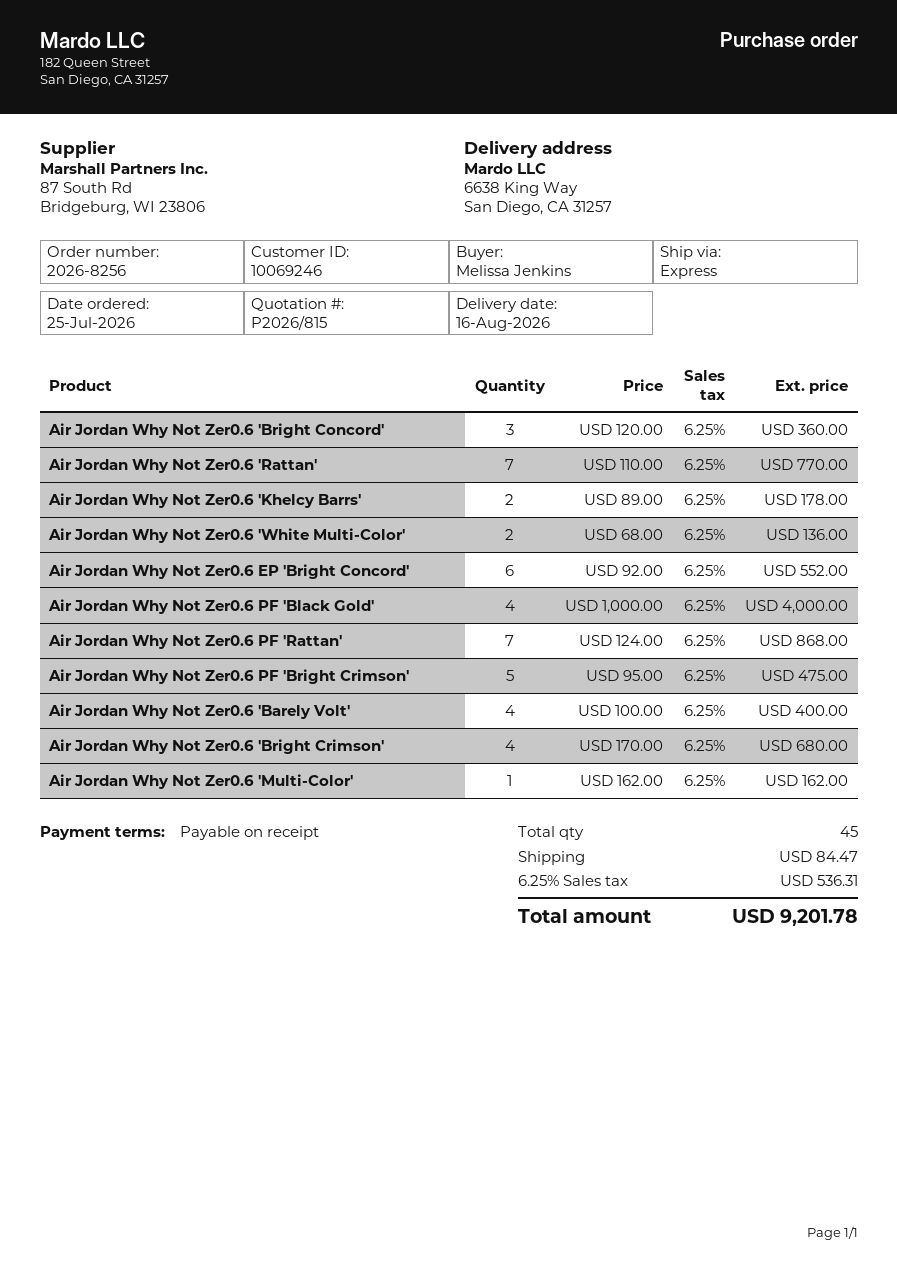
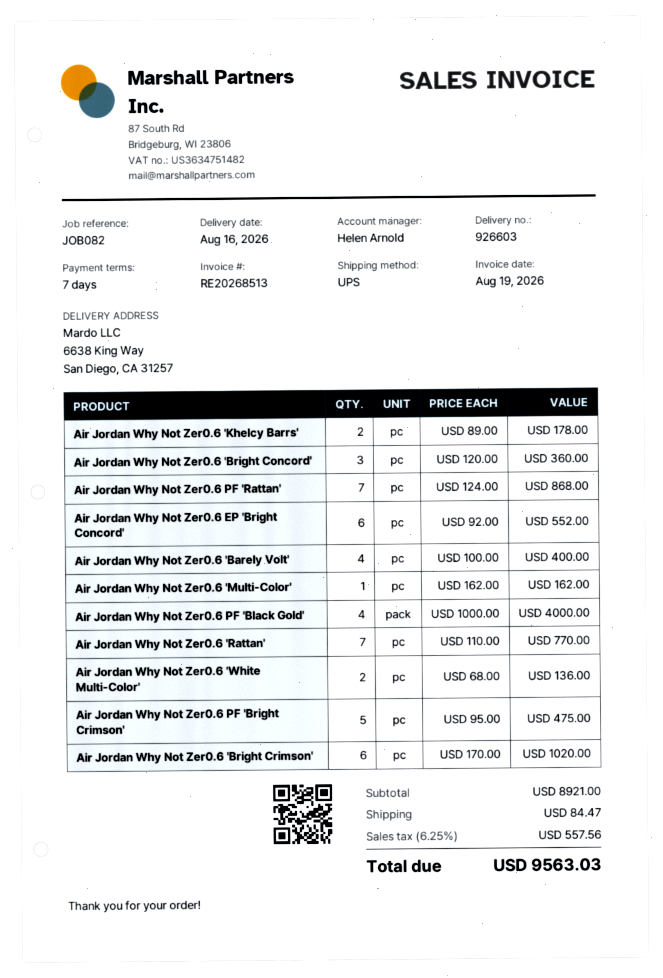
payment terms: on receipt -> 7 days
shipping method: express -> UPS
Air Jordan Why Not Zer0.6 'Bright Crimson': 4 x 170.00 = 680.00 -> 6 x 170.00 = 1020.00
tax: 6.25% = 536.31 -> 6.25% = 557.56
total: 9201.78 -> 9563.03

